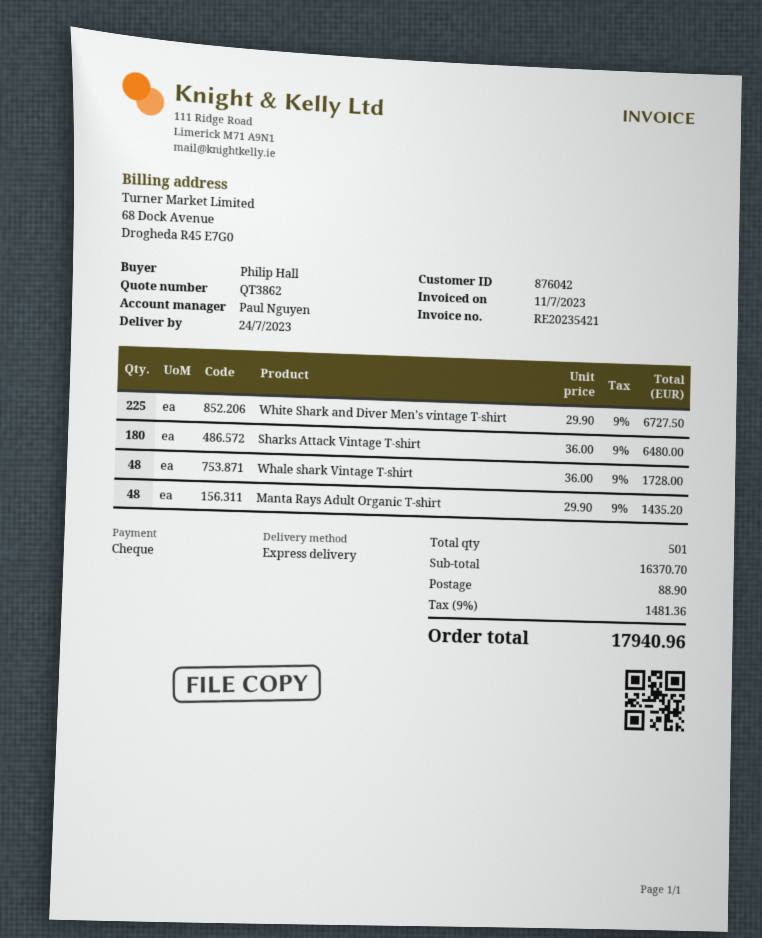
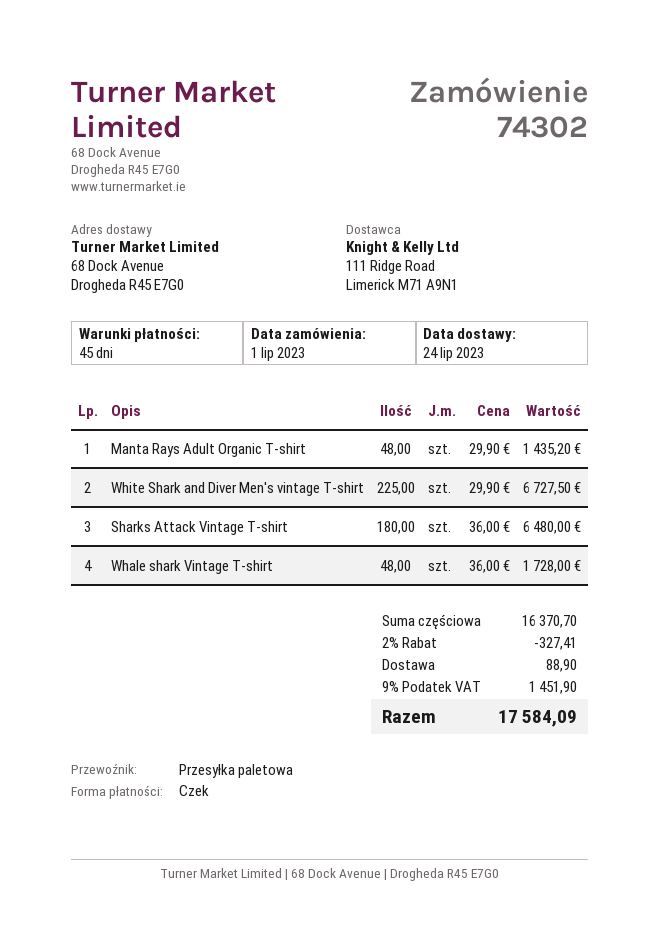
shipping method: express -> pallet freight
discount: none -> 2% = 327.41
tax: 9% = 1481.36 -> 9% = 1451.90
total: 17940.96 -> 17584.09

